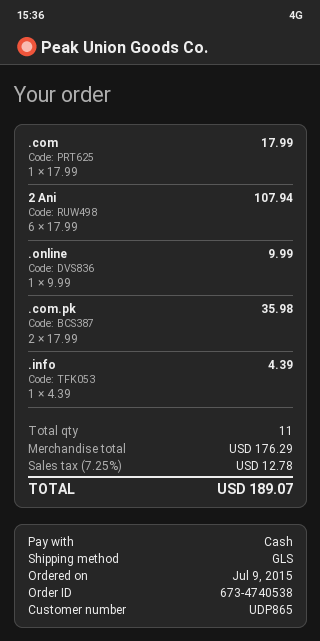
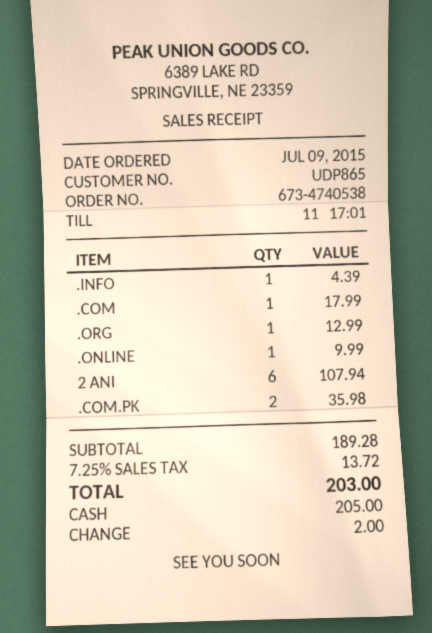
.ORG: none -> 1 for 12.99
subtotal: 176.29 -> 189.28
tax: 7.25% = 12.78 -> 7.25% = 13.72
total: 189.07 -> 203.00

